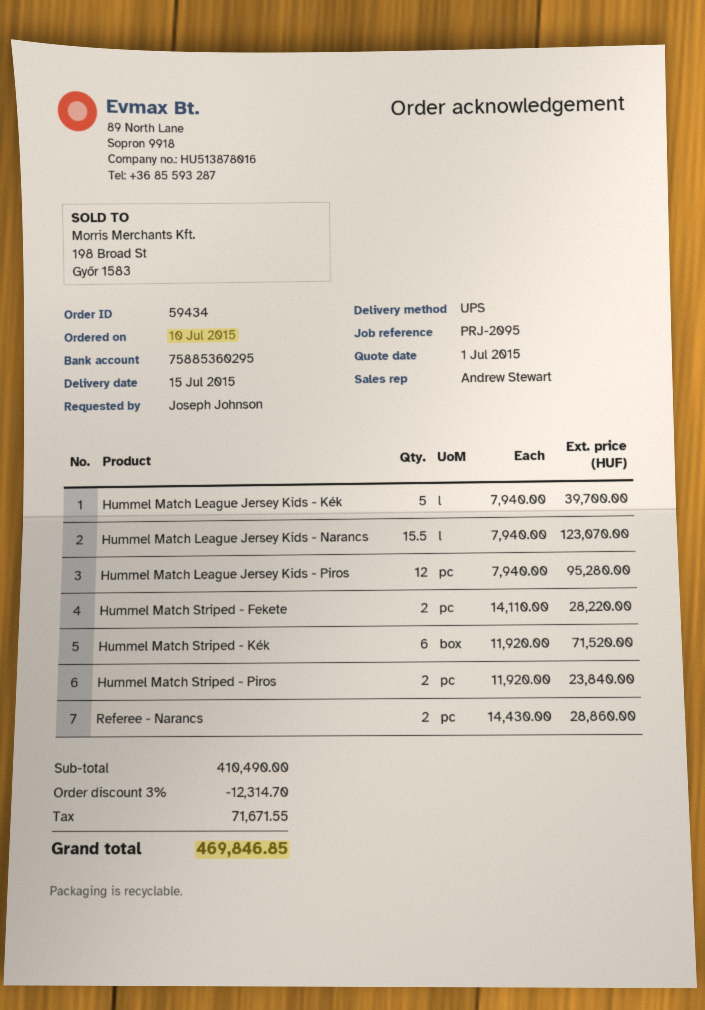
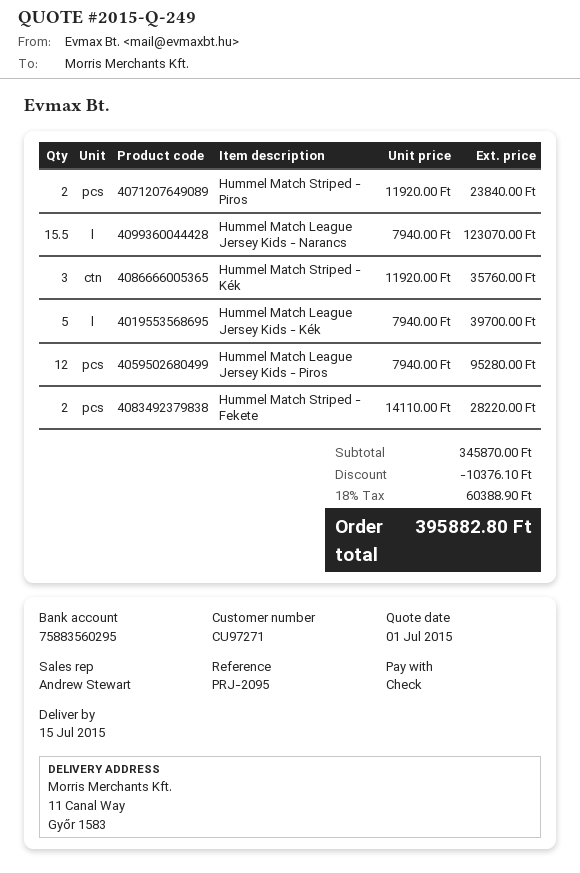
bank account: 75885360295 -> 75883560295
Hummel Match Striped - Kék: 6 x 11920.00 = 71520.00 -> 3 x 11920.00 = 35760.00
Referee - Narancs: 2 x 14430.00 = 28860.00 -> none
subtotal: 410490.00 -> 345870.00
discount: 12314.70 -> 10376.10
tax: 71671.55 -> 60388.90
total: 469846.85 -> 395882.80

